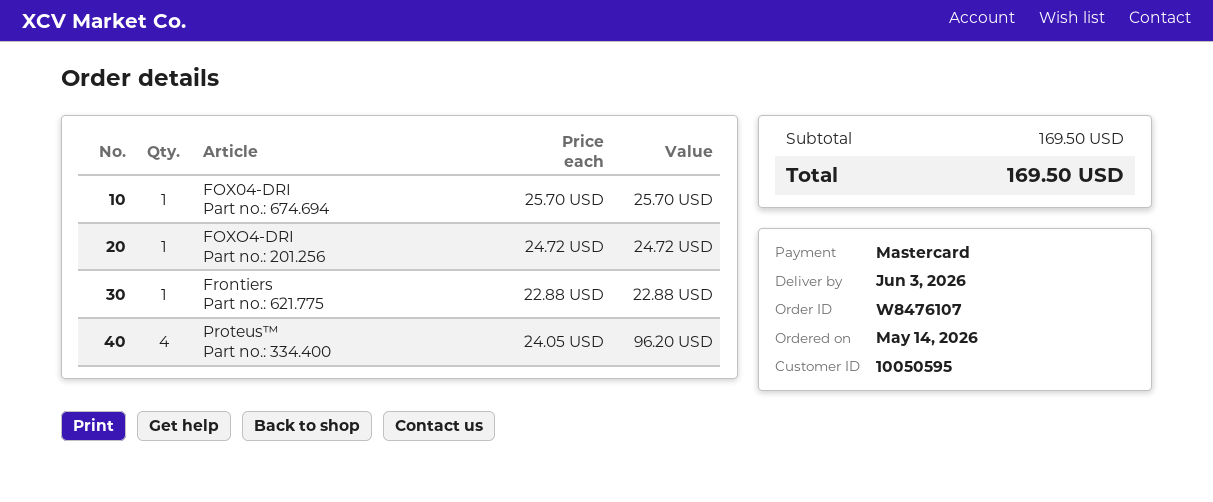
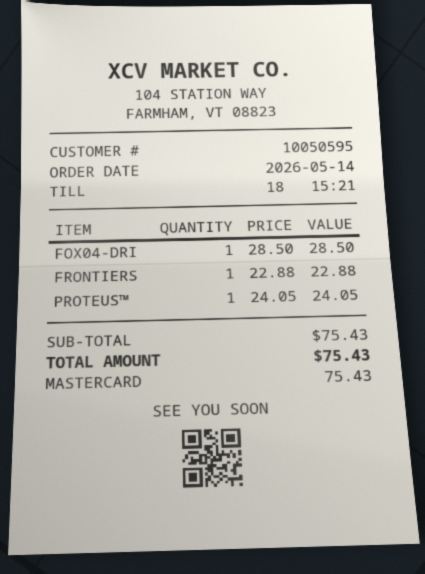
FOX04-DRI: 1 x 25.70 = 25.70 -> 1 x 28.50 = 28.50
FOXO4-DRI: 1 x 24.72 = 24.72 -> none
Proteus™: 4 x 24.05 = 96.20 -> 1 x 24.05 = 24.05
subtotal: 169.50 -> 75.43
total: 169.50 -> 75.43

